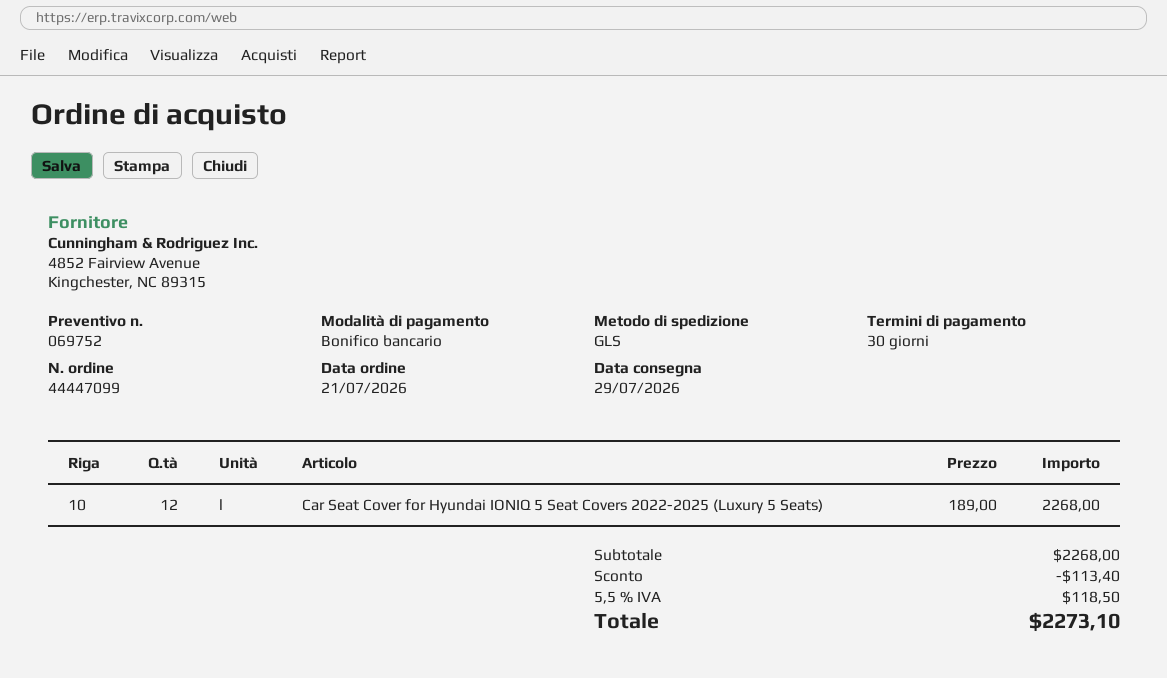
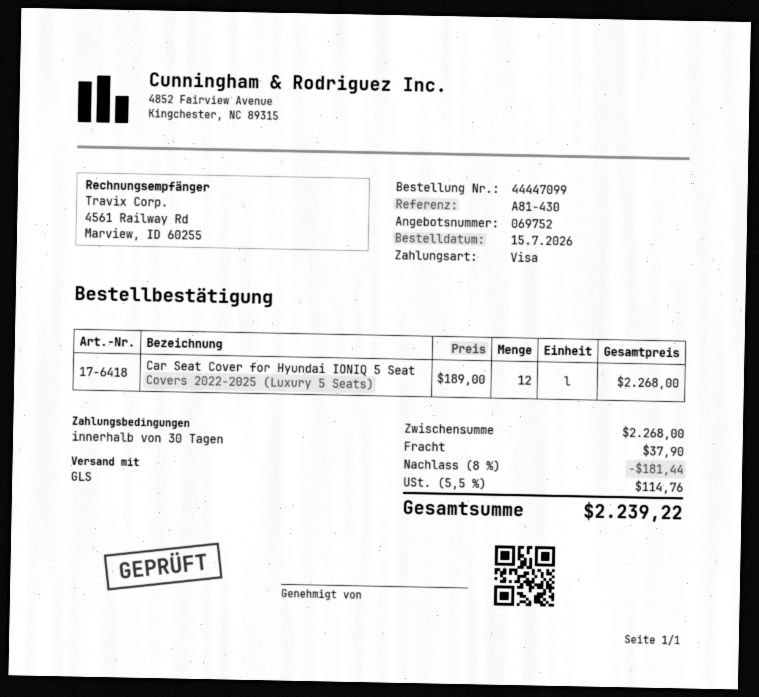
order date: 2026-07-21 -> 2026-07-15
payment method: bank transfer -> Visa
discount: 113.40 -> 181.44
shipping: none -> 37.90
tax: 5.5% = 118.50 -> 5.5% = 114.76
total: 2273.10 -> 2239.22

